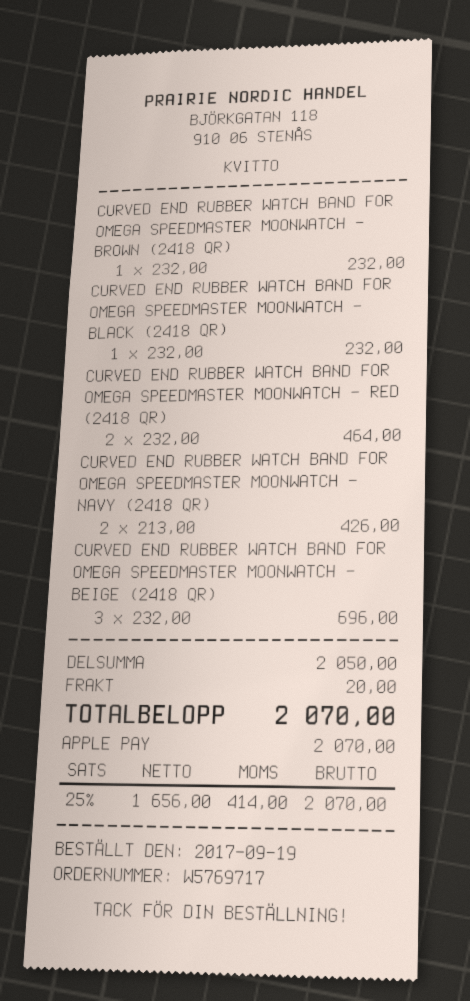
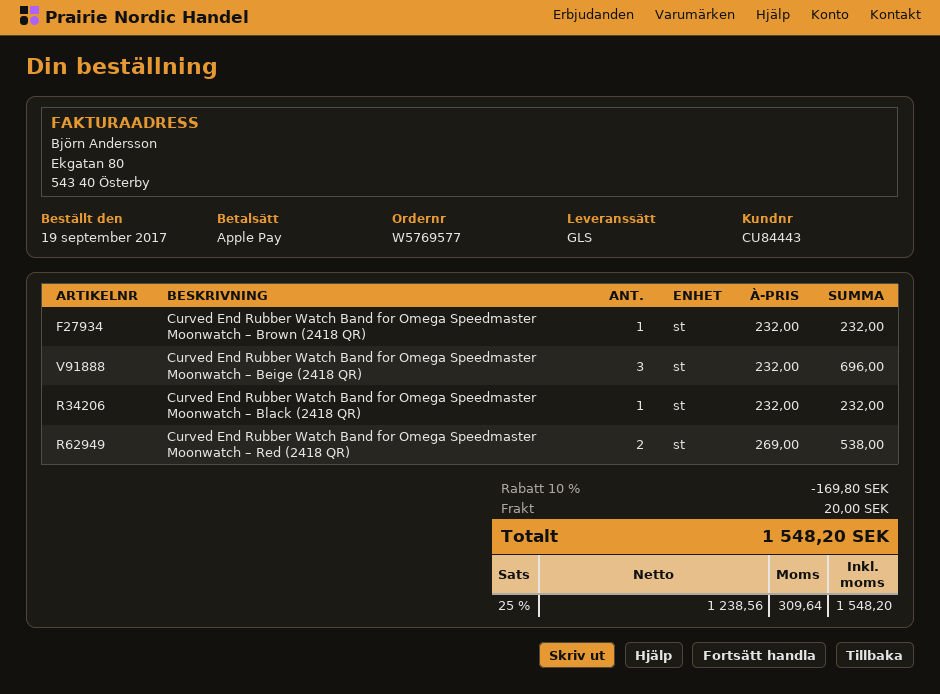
order number: W5769717 -> W5769577
CURVED END RUBBER WATCH BAND FOR OMEGA SPEEDMASTER MOONWATCH – RED (2418 QR): 2 x 232.00 = 464.00 -> 2 x 269.00 = 538.00
CURVED END RUBBER WATCH BAND FOR OMEGA SPEEDMASTER MOONWATCH – NAVY (2418 QR): 2 x 213.00 = 426.00 -> none
discount: none -> 10% = 169.80
net: 1656.00 -> 1238.56
tax: 25% = 414.00 -> 25% = 309.64
total: 2070.00 -> 1548.20

